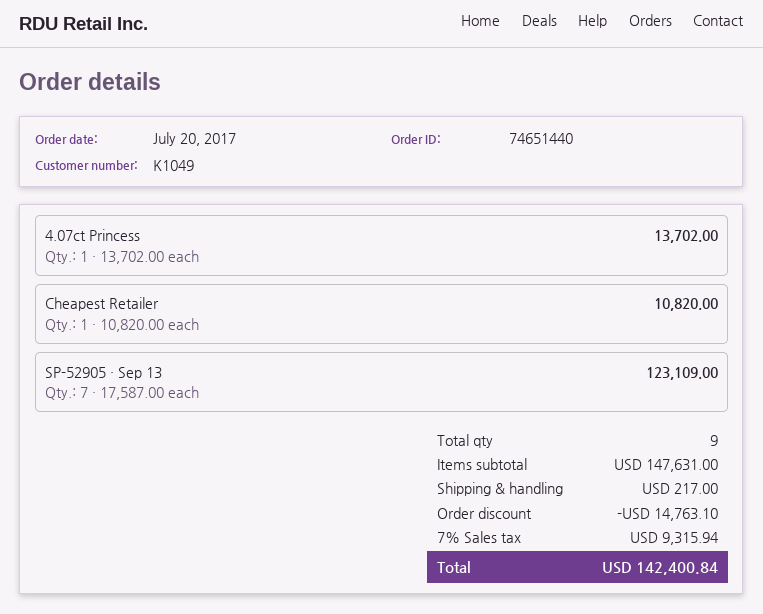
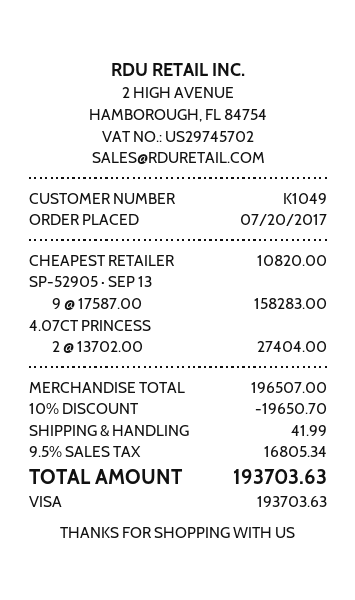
4.07ct Princess: 1 x 13702.00 = 13702.00 -> 2 x 13702.00 = 27404.00
SP-52905 · Sep 13: 7 x 17587.00 = 123109.00 -> 9 x 17587.00 = 158283.00
subtotal: 147631.00 -> 196507.00
discount: 14763.10 -> 19650.70
shipping: 217.00 -> 41.99
tax: 7% = 9315.94 -> 9.5% = 16805.34
total: 142400.84 -> 193703.63

